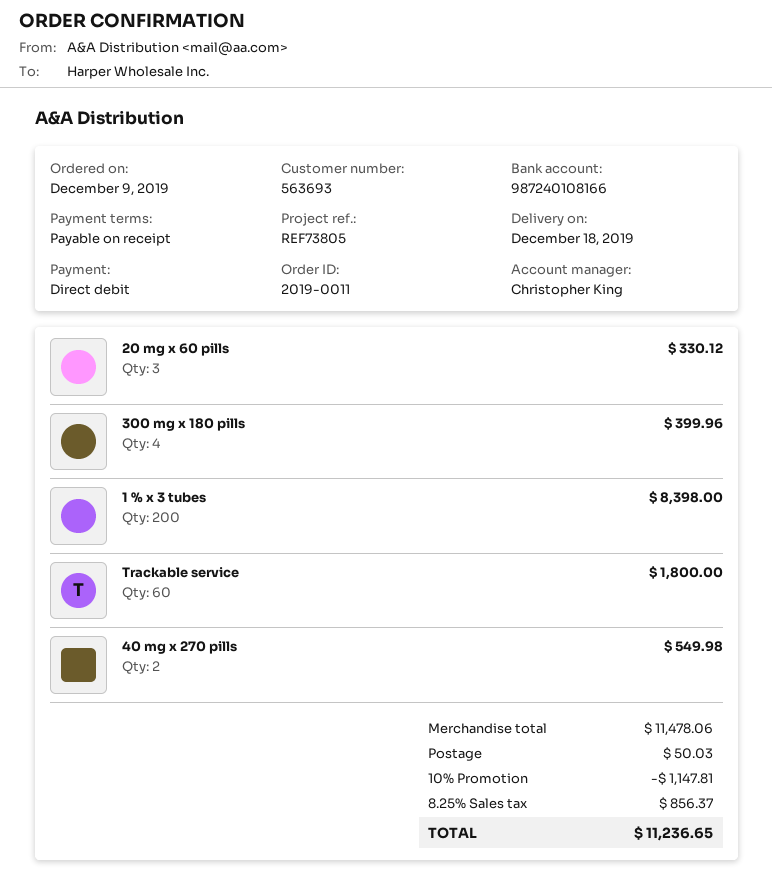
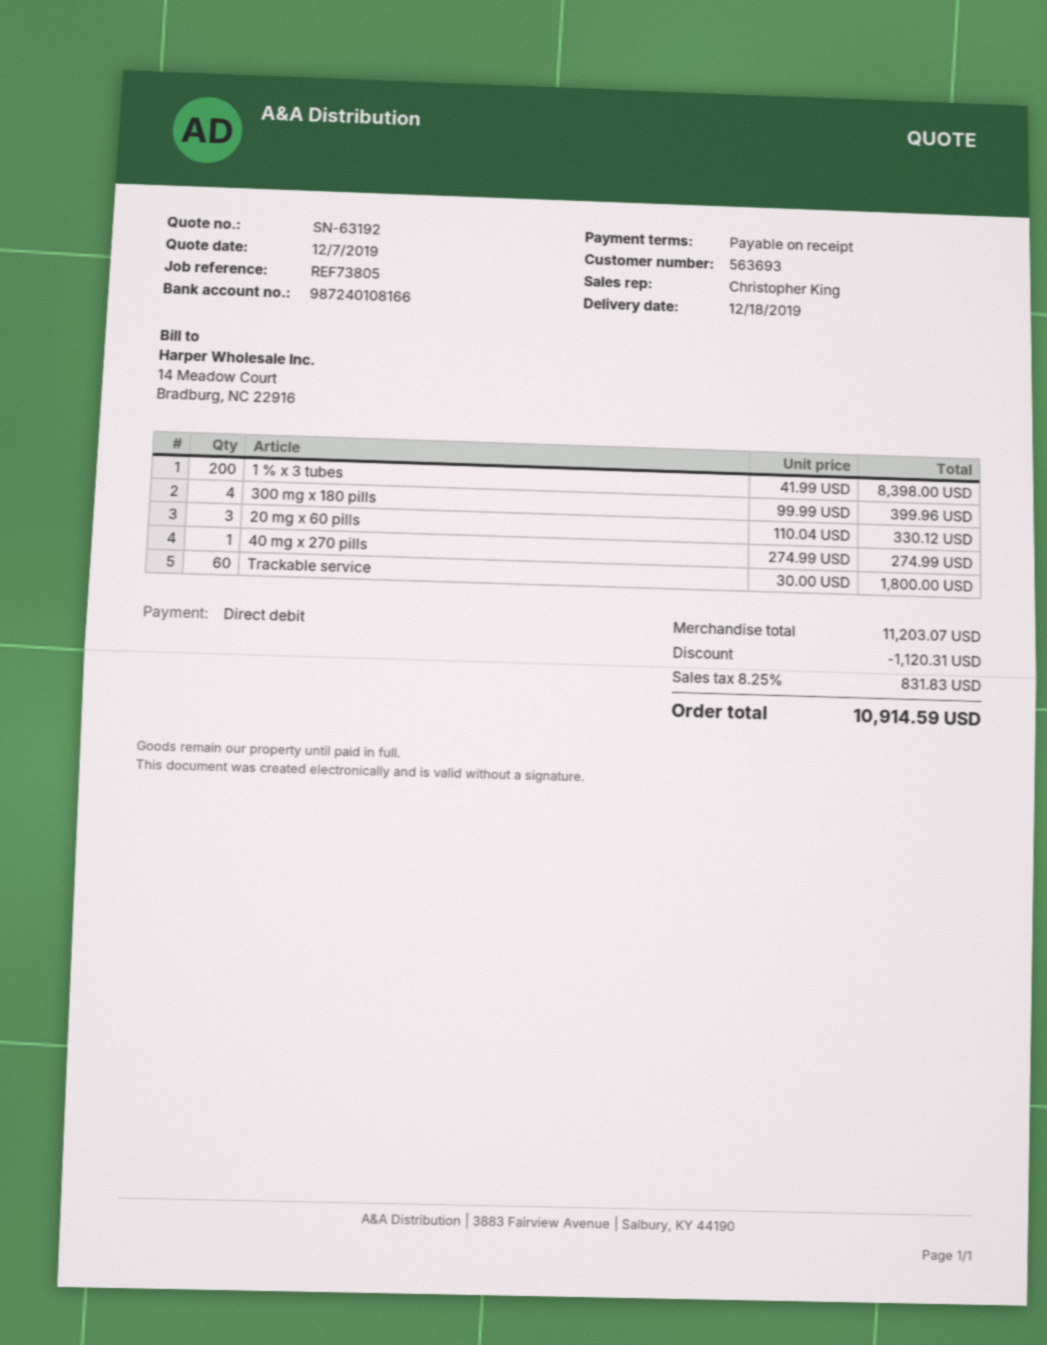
40 mg x 270 pills: 2 for 549.98 -> 1 for 274.99
subtotal: 11478.06 -> 11203.07
discount: 1147.81 -> 1120.31
shipping: 50.03 -> none
tax: 8.25% = 856.37 -> 8.25% = 831.83
total: 11236.65 -> 10914.59

